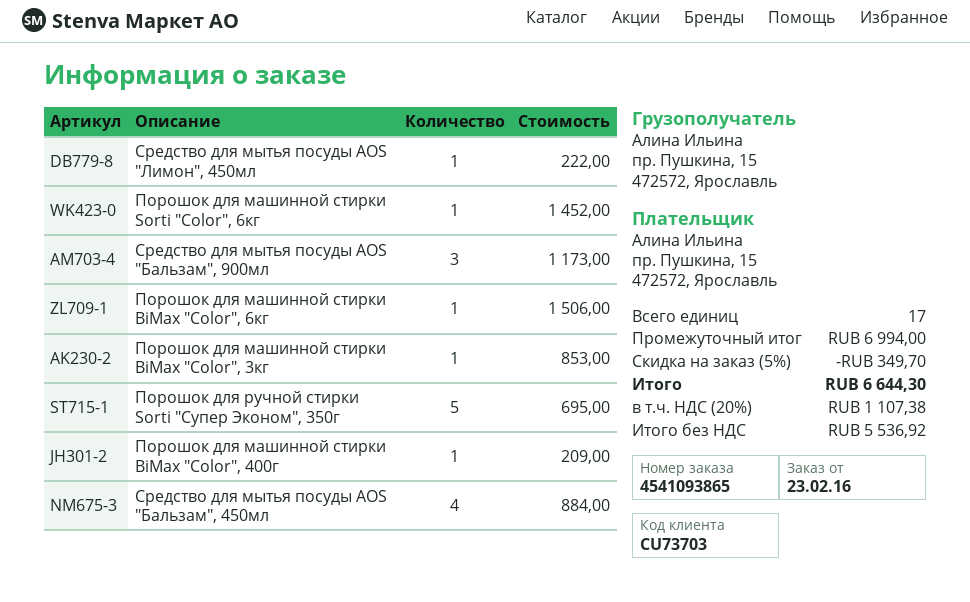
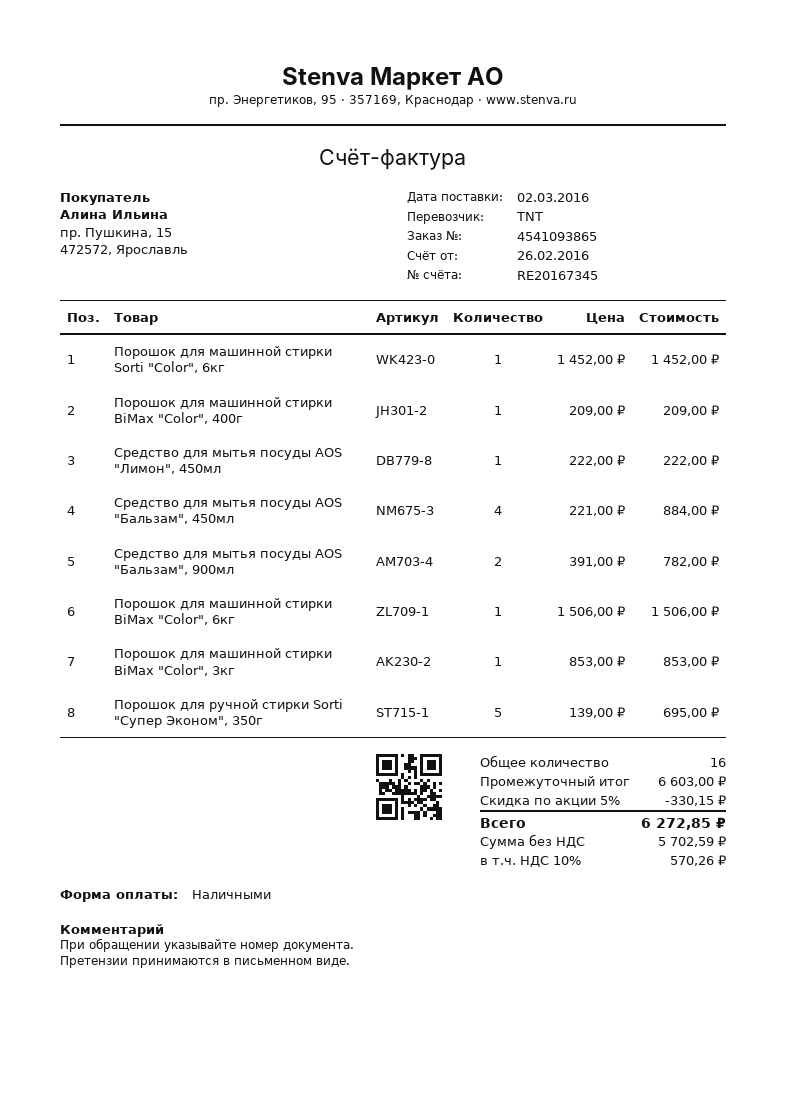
Средство для мытья посуды AOS "Бальзам", 900мл: 3 for 1173.00 -> 2 for 782.00
total quantity: 17 -> 16
subtotal: 6994.00 -> 6603.00
discount: 5% = 349.70 -> 5% = 330.15
net: 5536.92 -> 5702.59
tax: 20% = 1107.38 -> 10% = 570.26
total: 6644.30 -> 6272.85

